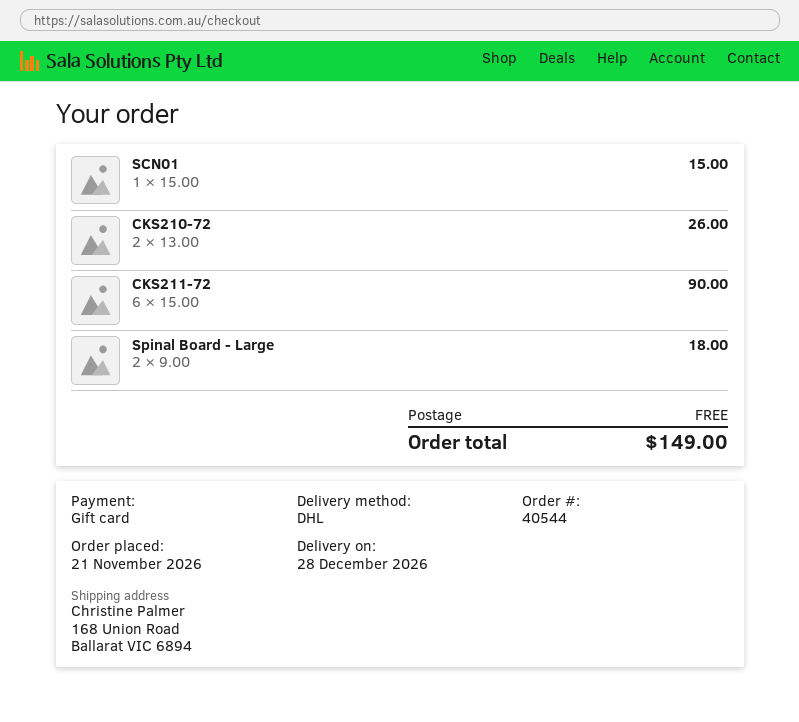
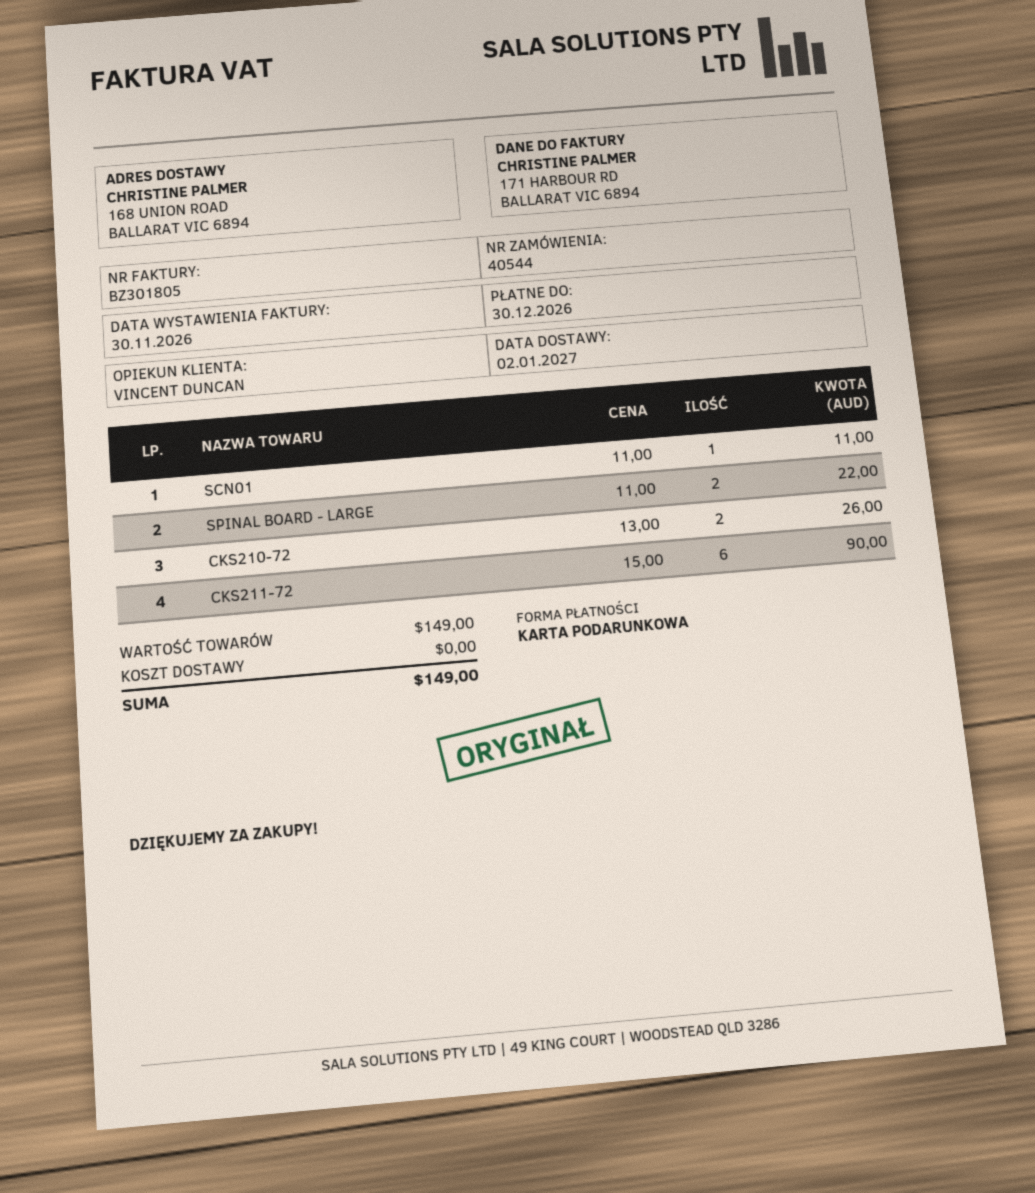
delivery date: 2026-12-28 -> 2027-01-02
SCN01: 1 x 15.00 = 15.00 -> 1 x 11.00 = 11.00
Spinal Board - Large: 2 x 9.00 = 18.00 -> 2 x 11.00 = 22.00

